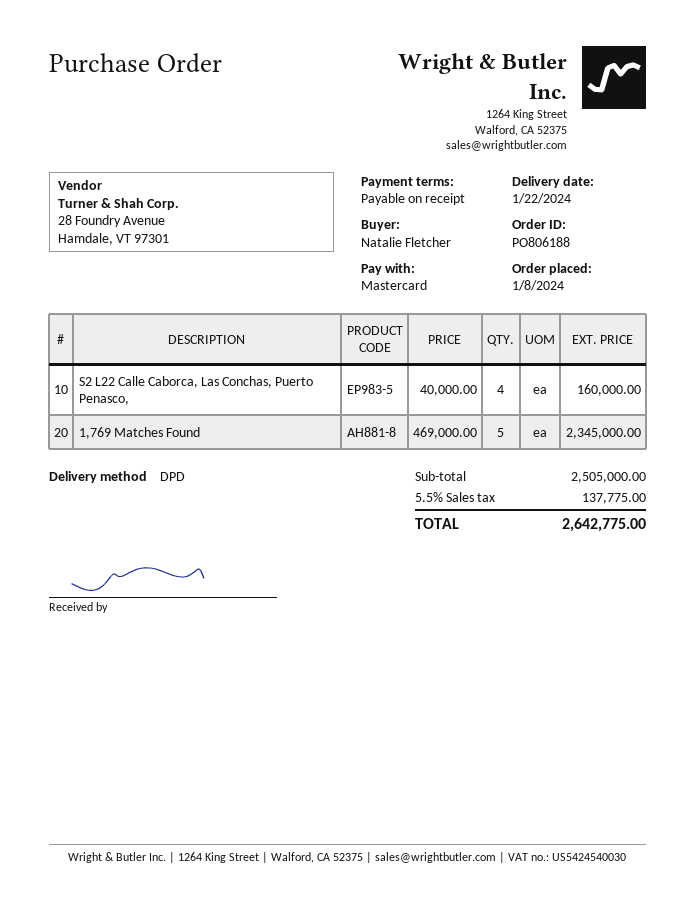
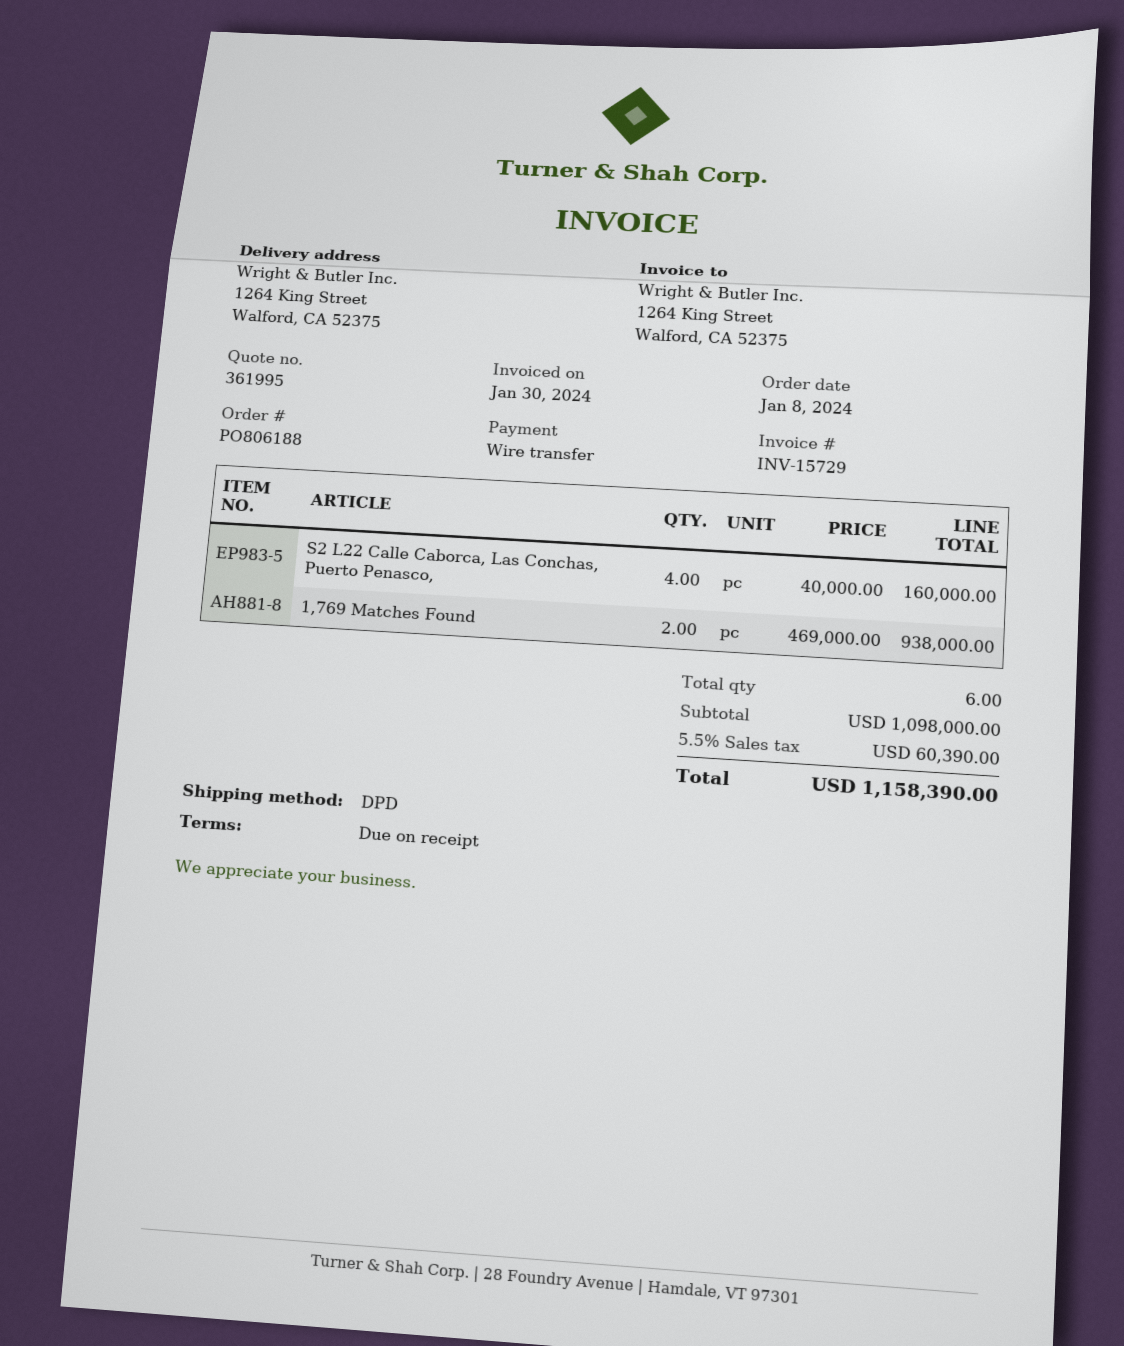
payment method: Mastercard -> bank transfer
1,769 Matches Found: 5 x 469000.00 = 2345000.00 -> 2 x 469000.00 = 938000.00
subtotal: 2505000.00 -> 1098000.00
tax: 5.5% = 137775.00 -> 5.5% = 60390.00
total: 2642775.00 -> 1158390.00

